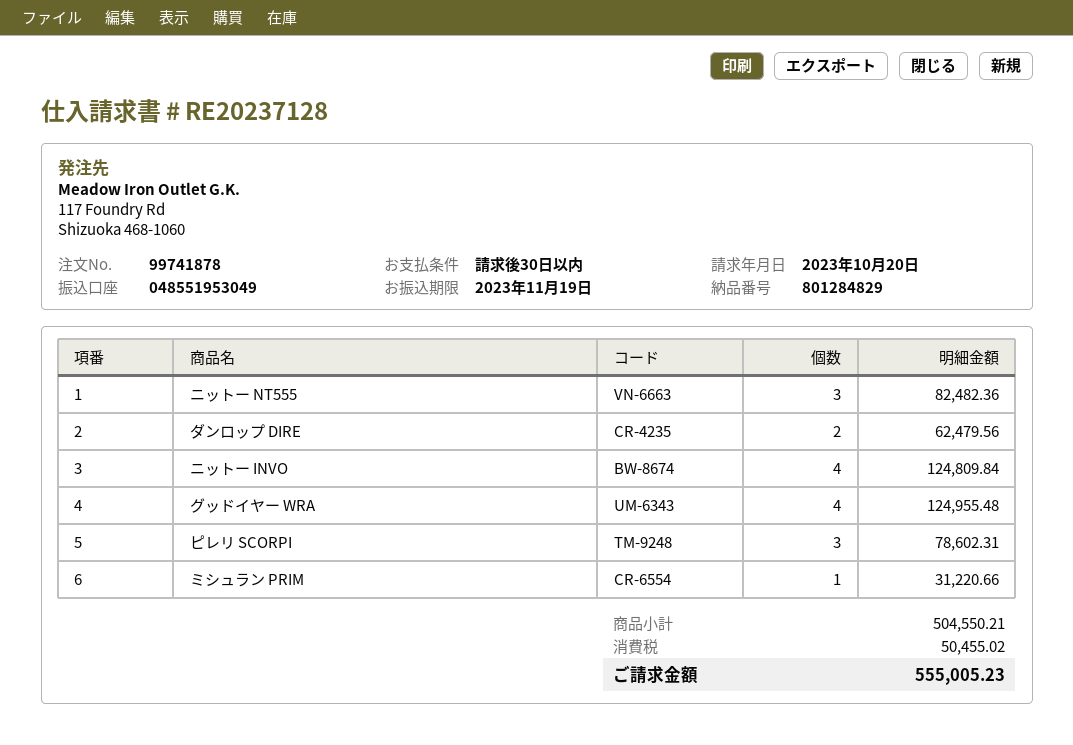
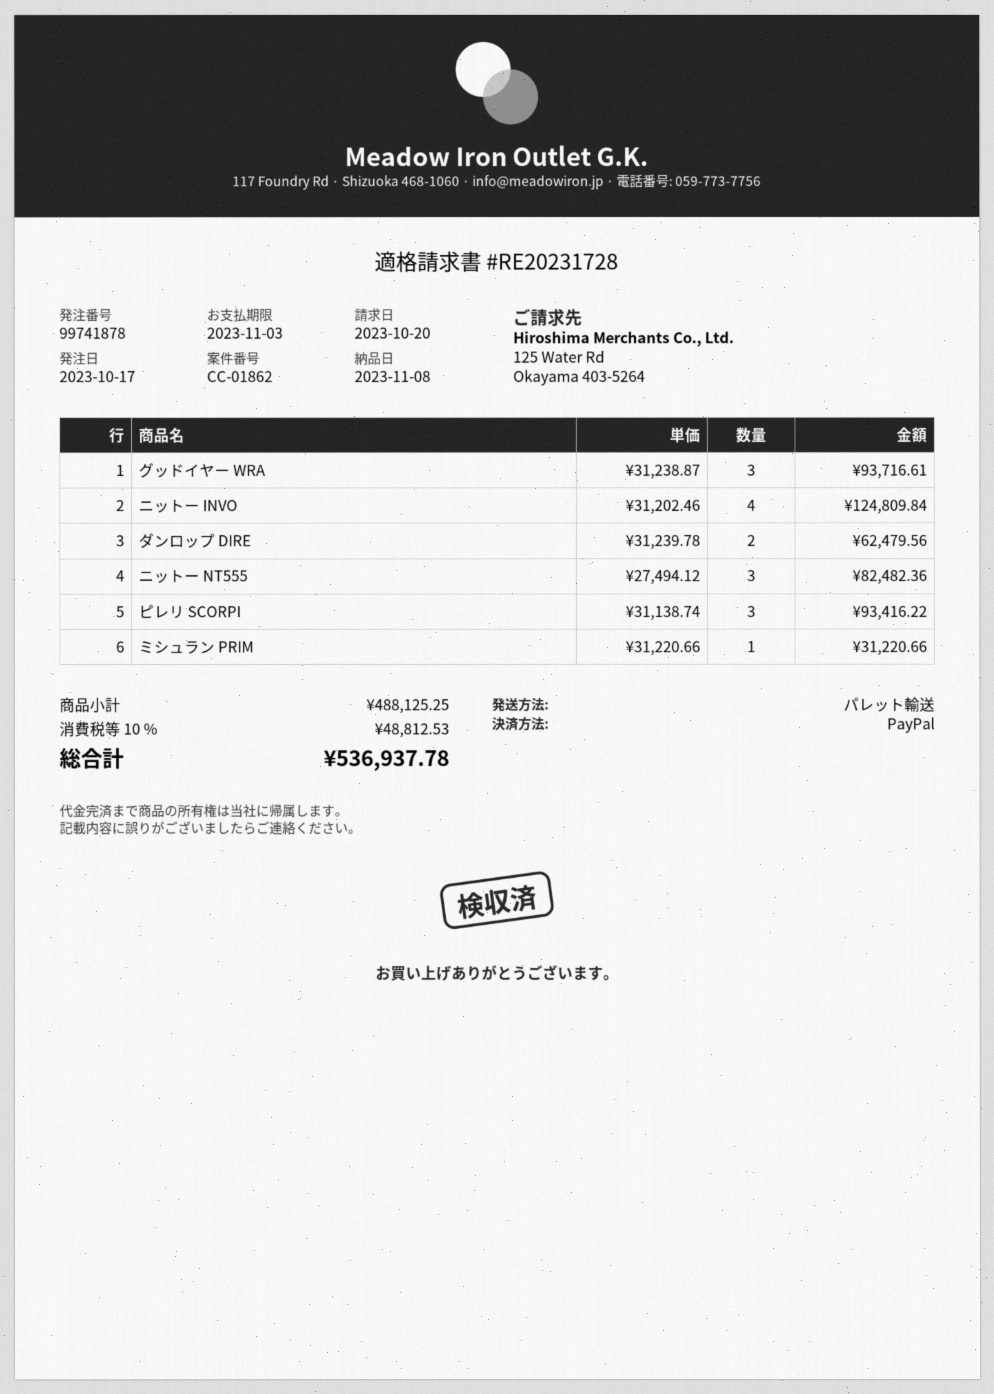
invoice number: RE20237128 -> RE20231728
due date: 2023-11-19 -> 2023-11-03
グッドイヤー WRA: 4 for 124955.48 -> 3 for 93716.61
ピレリ SCORPI: 3 for 78602.31 -> 3 for 93416.22
subtotal: 504550.21 -> 488125.25
tax: 50455.02 -> 48812.53
total: 555005.23 -> 536937.78

